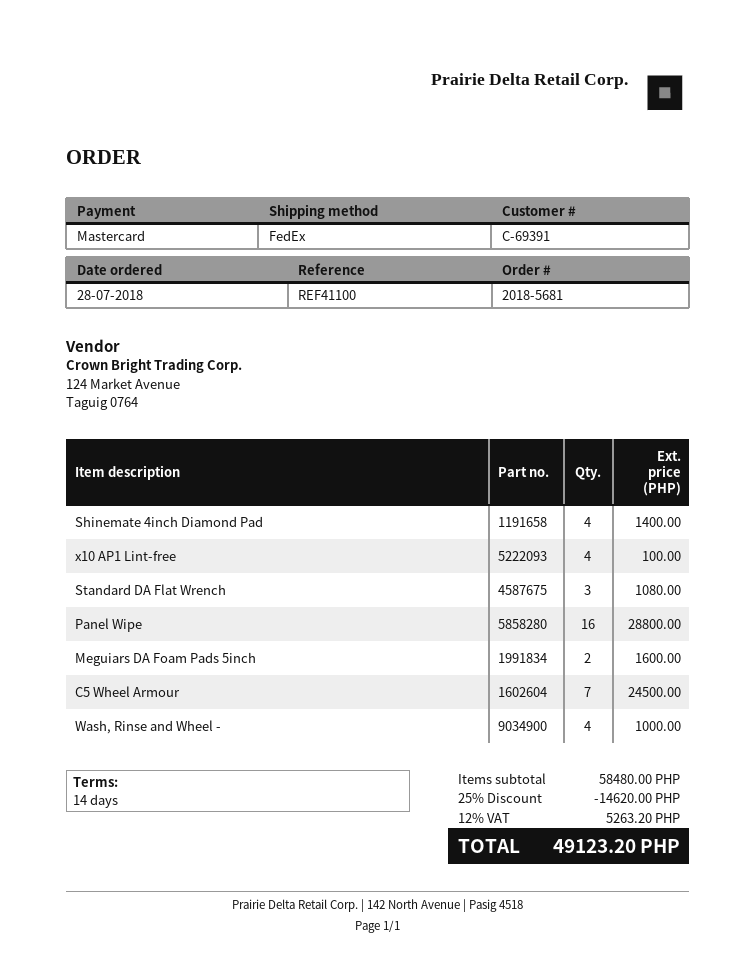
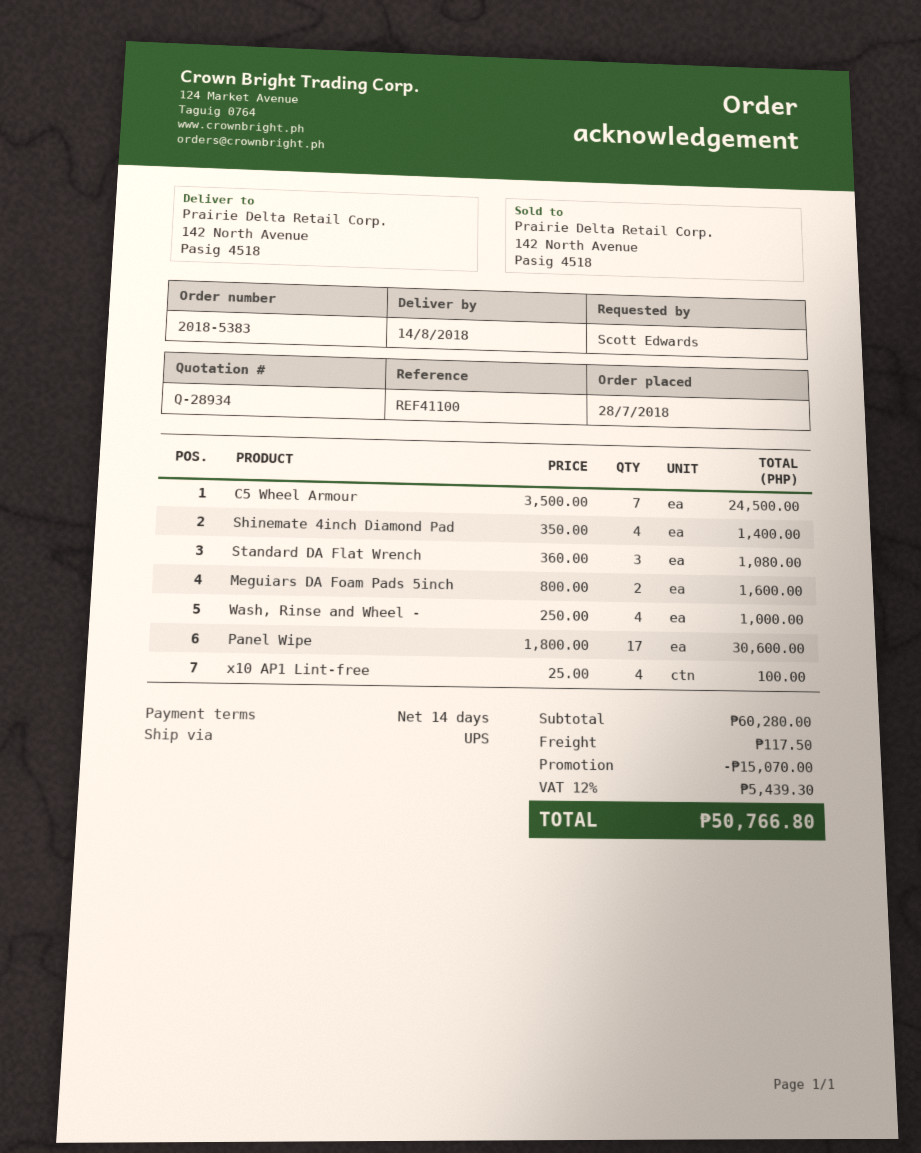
order number: 2018-5681 -> 2018-5383
shipping method: FedEx -> UPS
Panel Wipe: 16 for 28800.00 -> 17 for 30600.00
subtotal: 58480.00 -> 60280.00
discount: 14620.00 -> 15070.00
shipping: none -> 117.50
tax: 12% = 5263.20 -> 12% = 5439.30
total: 49123.20 -> 50766.80

